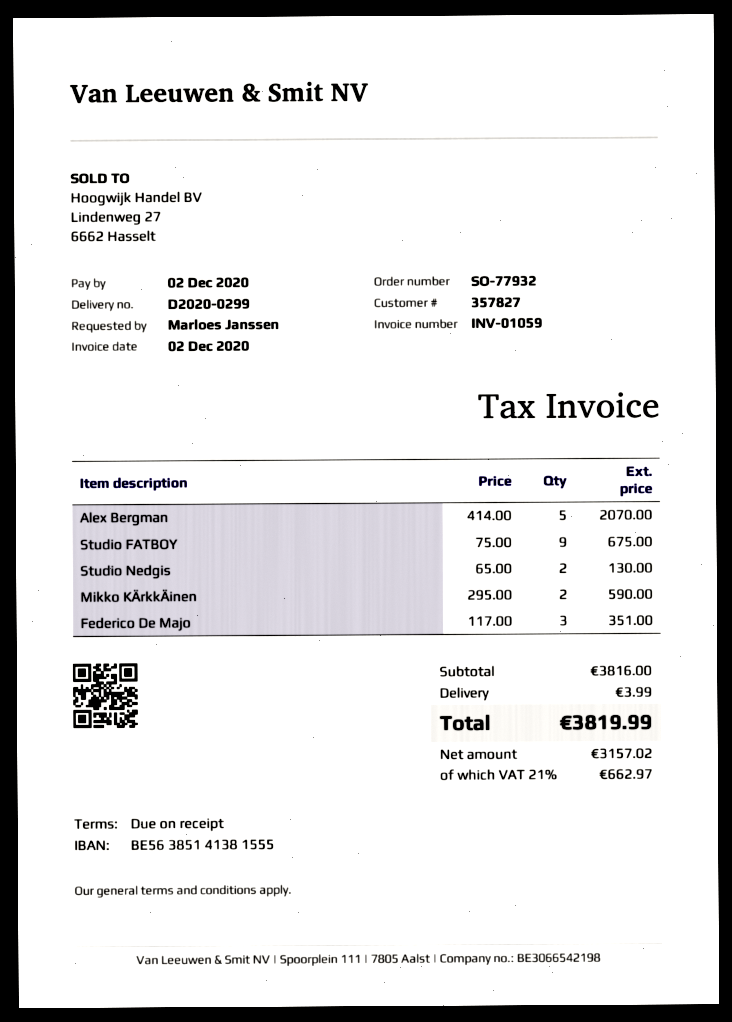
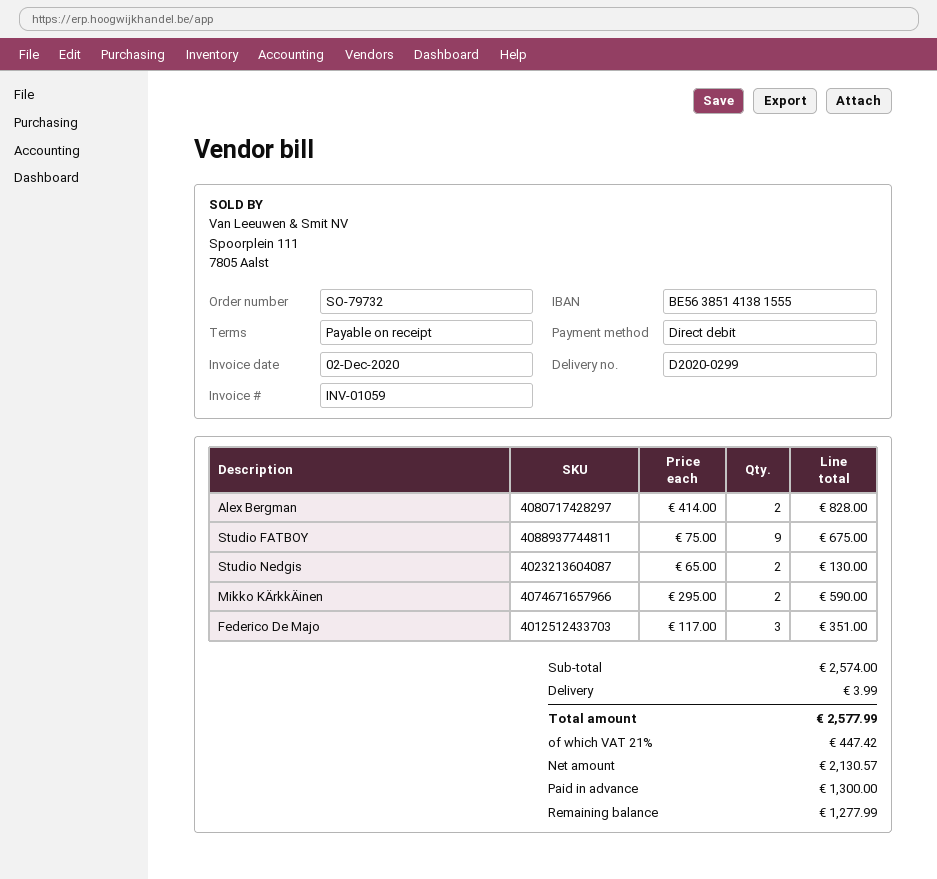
order number: SO-77932 -> SO-79732
Alex Bergman: 5 x 414.00 = 2070.00 -> 2 x 414.00 = 828.00
subtotal: 3816.00 -> 2574.00
net: 3157.02 -> 2130.57
tax: 21% = 662.97 -> 21% = 447.42
total: 3819.99 -> 2577.99

